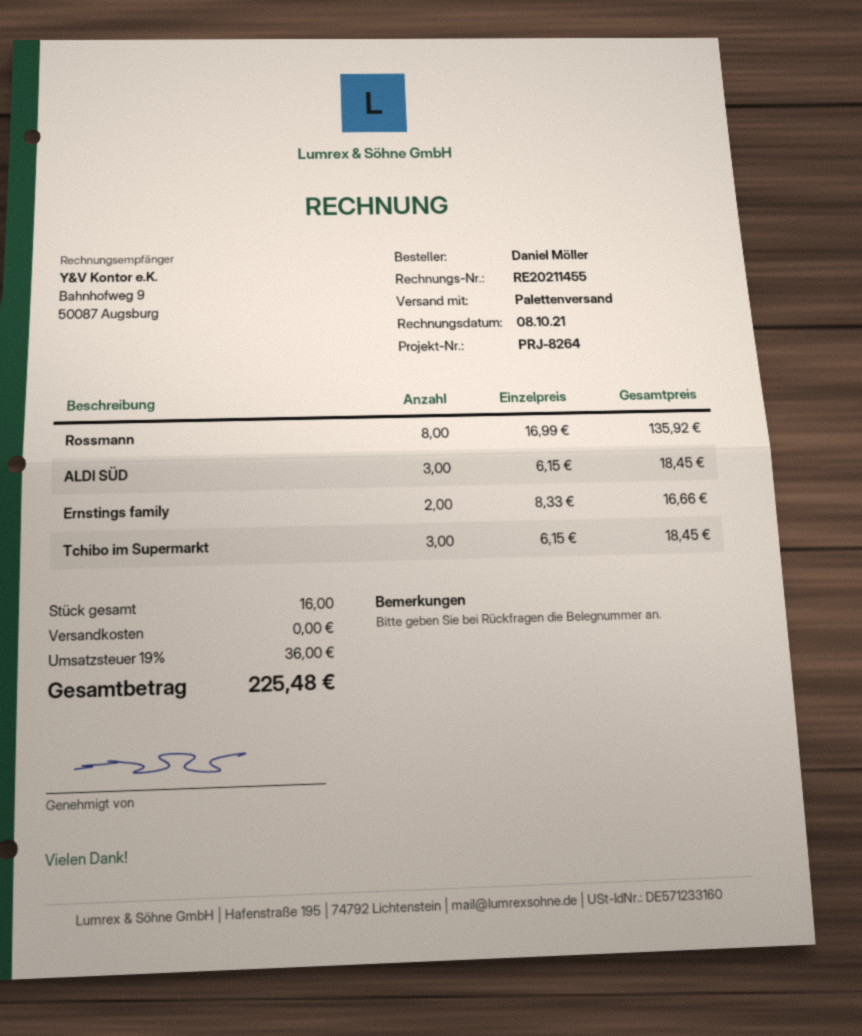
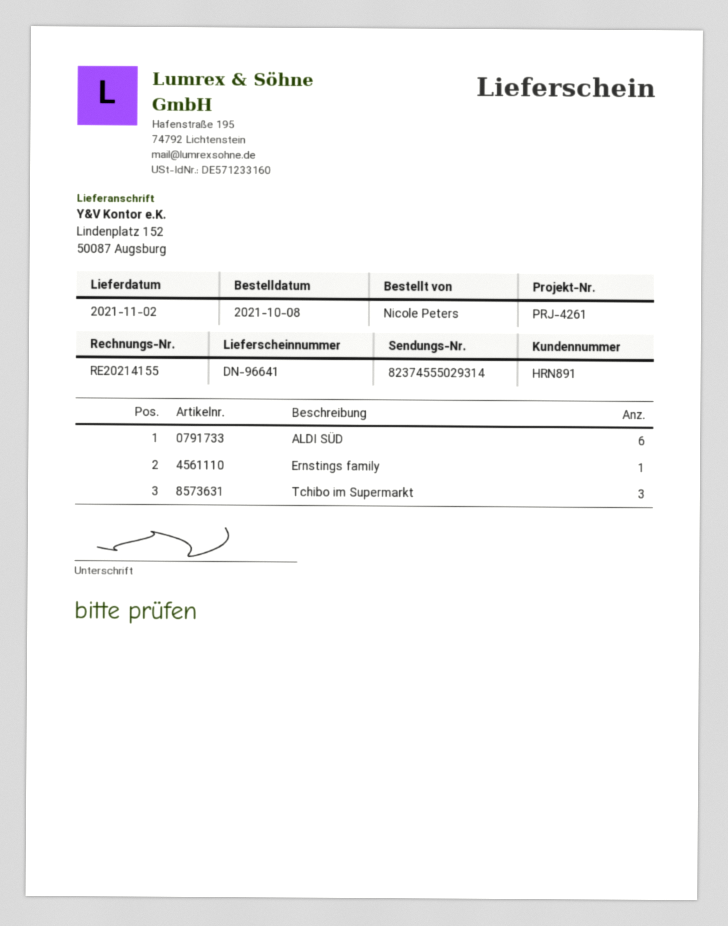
invoice number: RE20211455 -> RE20214155
reference: PRJ-8264 -> PRJ-4261
ordered by: Daniel Möller -> Nicole Peters
Rossmann: 8 -> none
ALDI SÜD: 3 -> 6
Ernstings family: 2 -> 1

